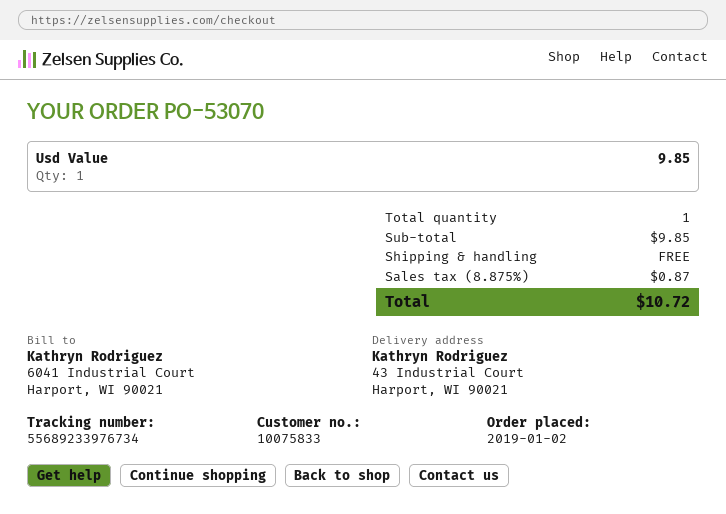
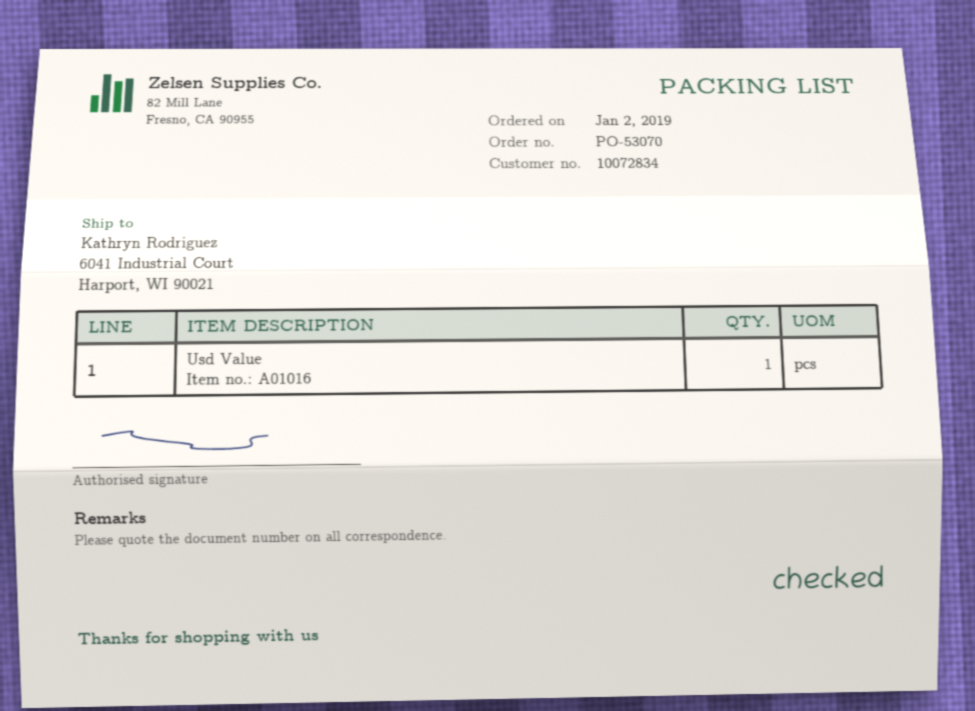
customer number: 10075833 -> 10072834
ship to: 43 Industrial Court, Harport, WI 90021 -> 6041 Industrial Court, Harport, WI 90021

